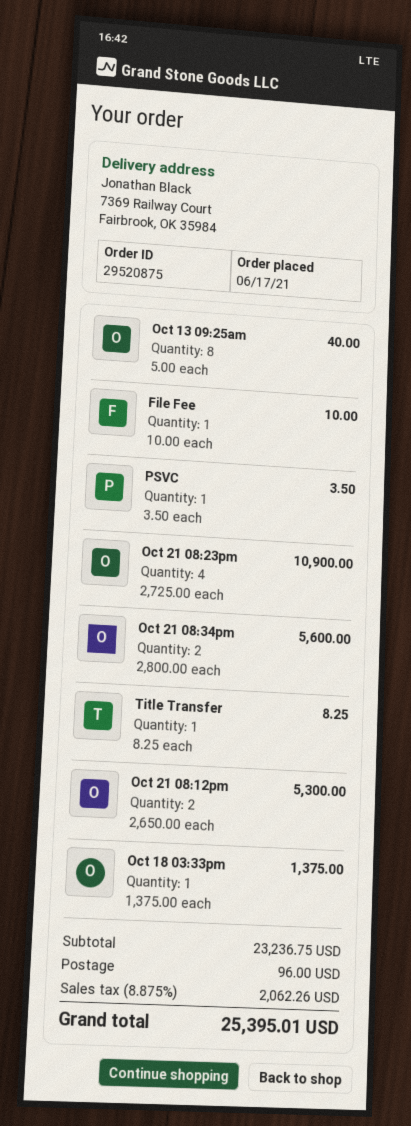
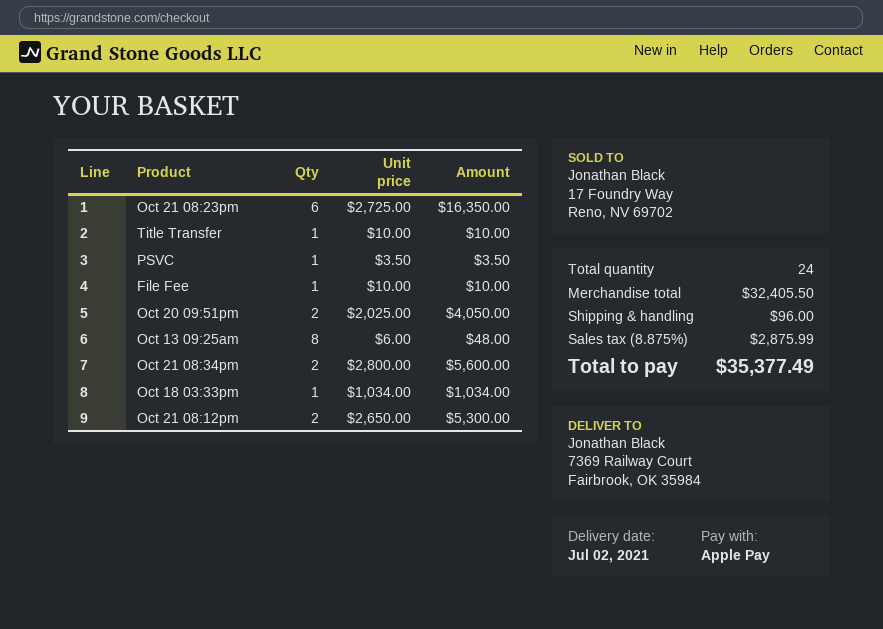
Oct 13 09:25am: 8 x 5.00 = 40.00 -> 8 x 6.00 = 48.00
Oct 21 08:23pm: 4 x 2725.00 = 10900.00 -> 6 x 2725.00 = 16350.00
Title Transfer: 1 x 8.25 = 8.25 -> 1 x 10.00 = 10.00
Oct 18 03:33pm: 1 x 1375.00 = 1375.00 -> 1 x 1034.00 = 1034.00
Oct 20 09:51pm: none -> 2 x 2025.00 = 4050.00
subtotal: 23236.75 -> 32405.50
tax: 8.875% = 2062.26 -> 8.875% = 2875.99
total: 25395.01 -> 35377.49

